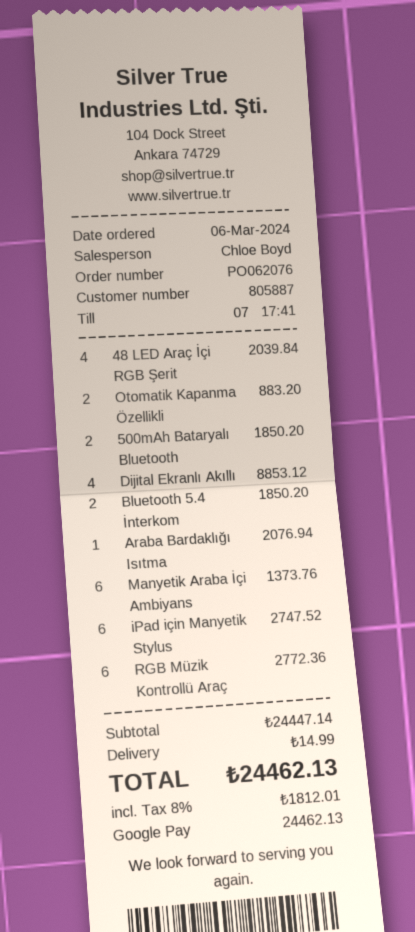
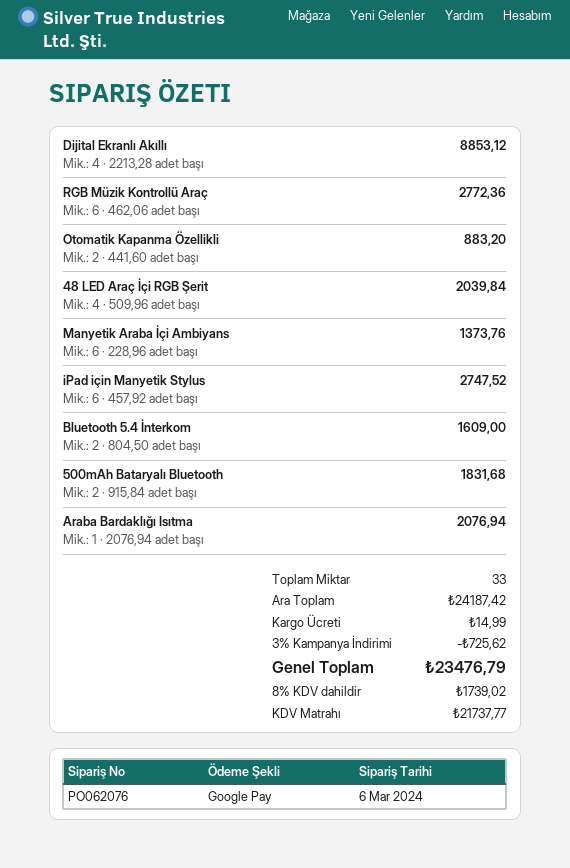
500mAh Bataryalı Bluetooth: 2 for 1850.20 -> 2 for 1831.68
Bluetooth 5.4 İnterkom: 2 for 1850.20 -> 2 for 1609.00
subtotal: 24447.14 -> 24187.42
discount: none -> 3% = 725.62
tax: 8% = 1812.01 -> 8% = 1739.02
total: 24462.13 -> 23476.79

